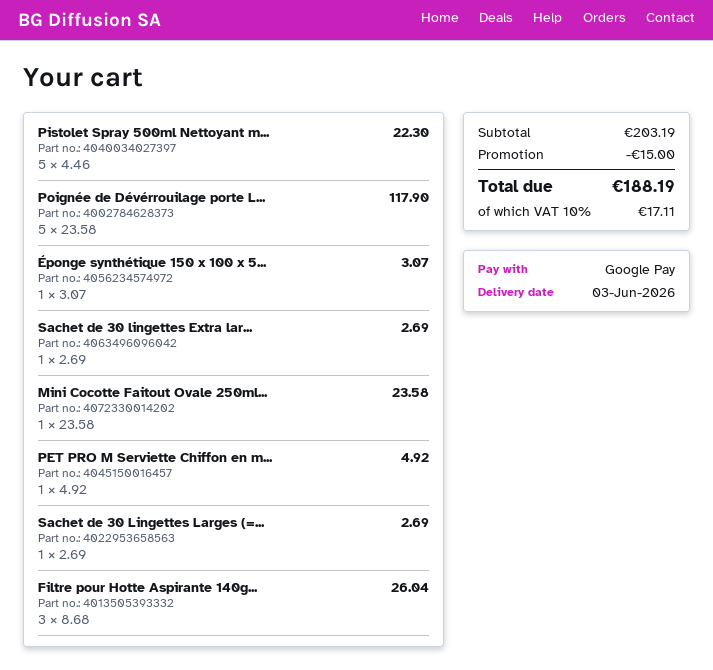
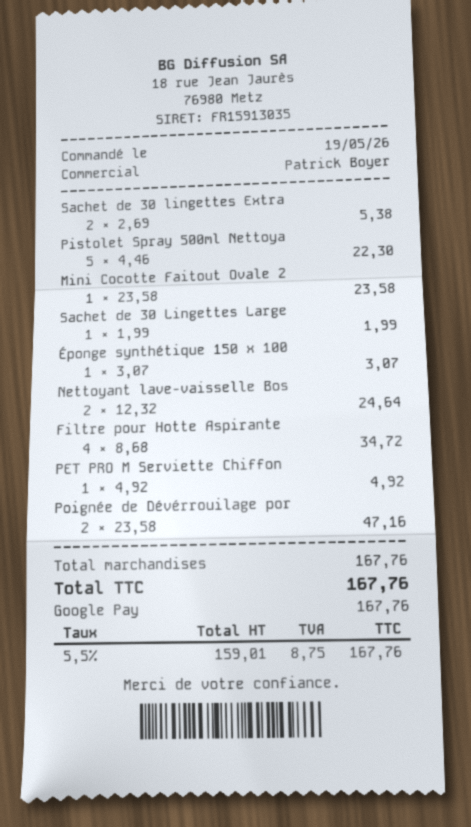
Poignée de Dévérrouilage porte L...: 5 x 23.58 = 117.90 -> 2 x 23.58 = 47.16
Sachet de 30 lingettes Extra lar...: 1 x 2.69 = 2.69 -> 2 x 2.69 = 5.38
Sachet de 30 Lingettes Larges (=...: 1 x 2.69 = 2.69 -> 1 x 1.99 = 1.99
Filtre pour Hotte Aspirante 140g...: 3 x 8.68 = 26.04 -> 4 x 8.68 = 34.72
Nettoyant lave-vaisselle Bos: none -> 2 x 12.32 = 24.64
subtotal: 203.19 -> 167.76
discount: 15.00 -> none
tax: 10% = 17.11 -> 5.5% = 8.75
total: 188.19 -> 167.76

